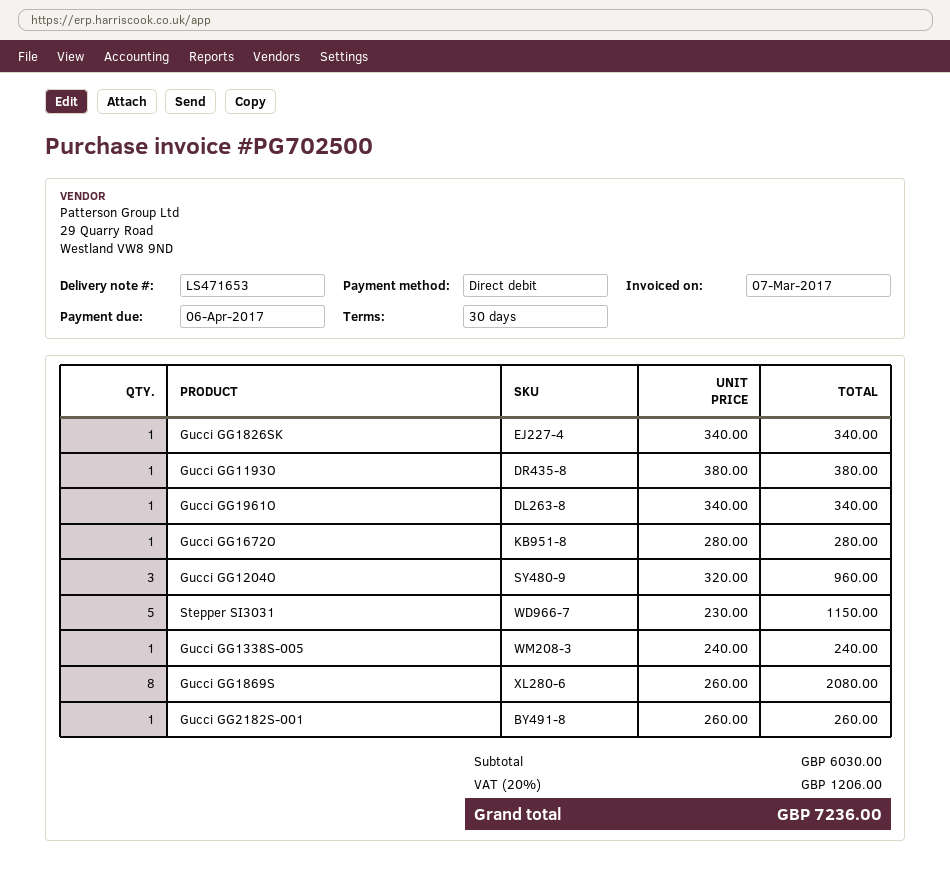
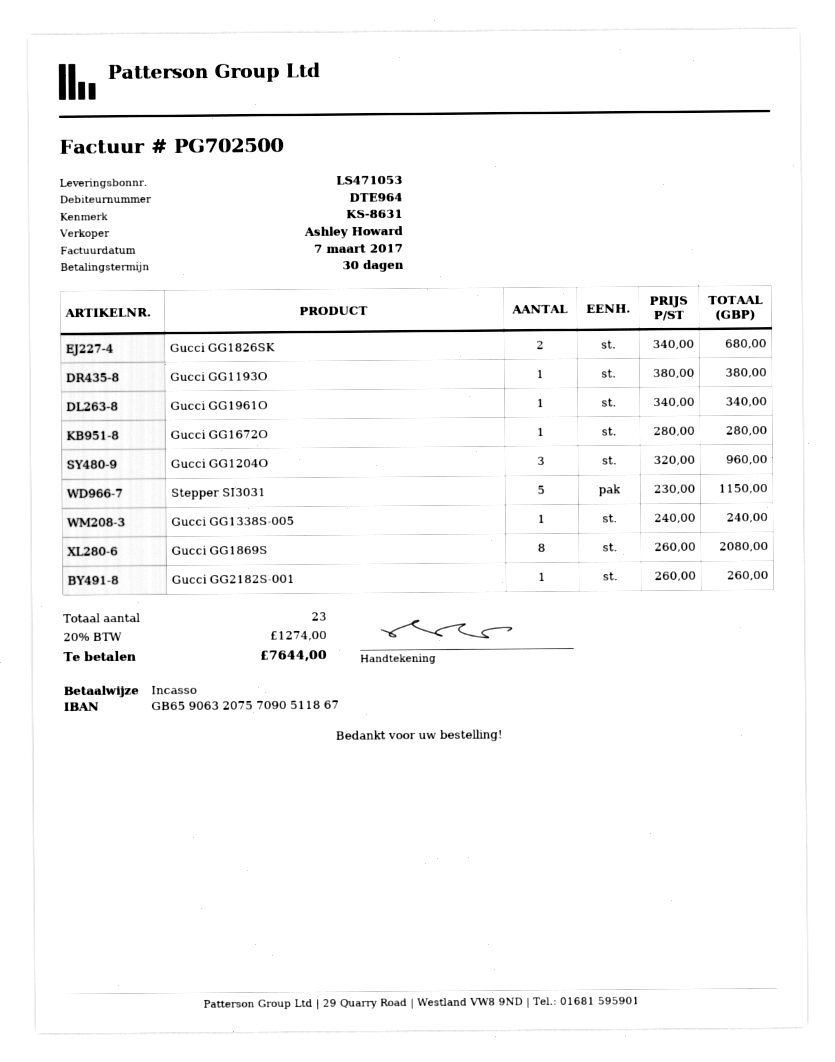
delivery note number: LS471653 -> LS471053
Gucci GG1826SK: 1 x 340.00 = 340.00 -> 2 x 340.00 = 680.00
tax: 20% = 1206.00 -> 20% = 1274.00
total: 7236.00 -> 7644.00

